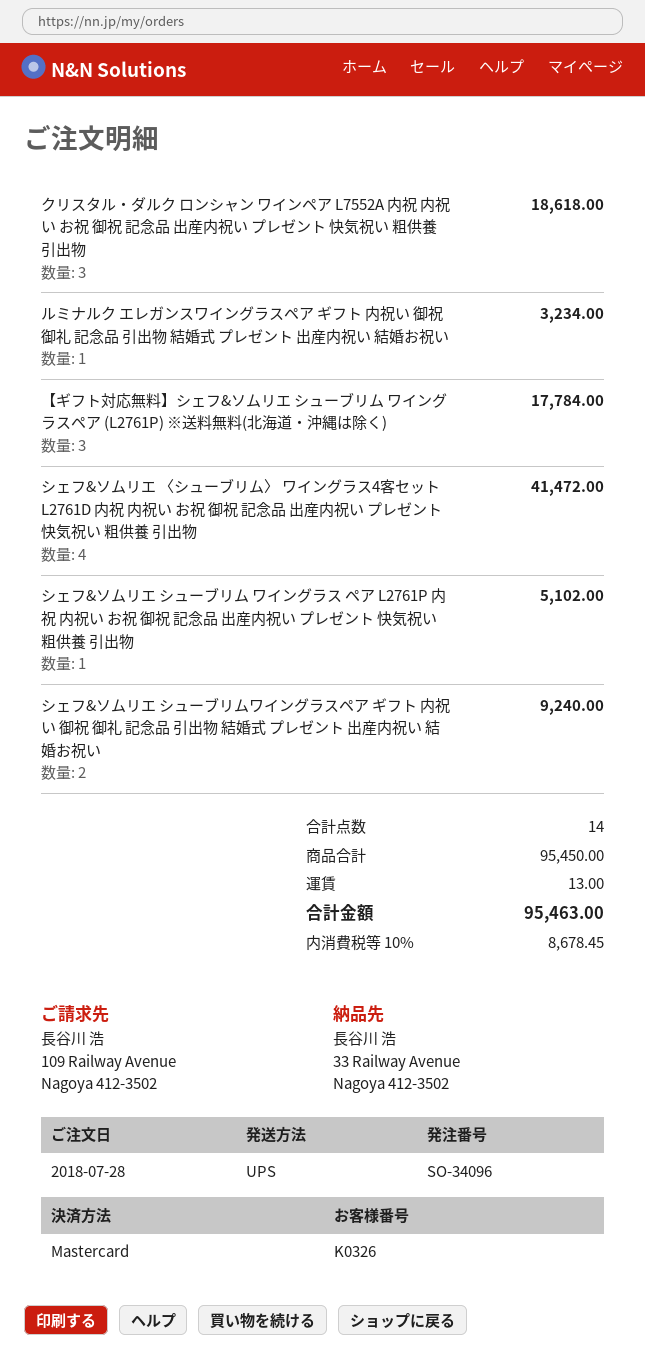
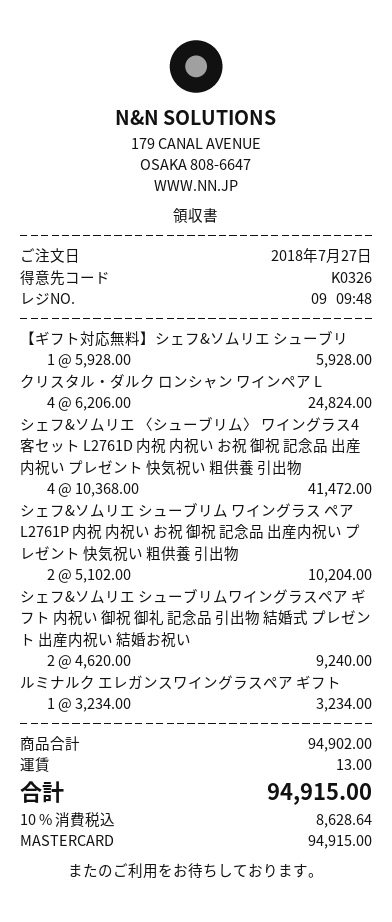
order date: 2018-07-28 -> 2018-07-27
クリスタル・ダルク ロンシャン ワインペア L7552A 内祝 内祝い お祝 御祝 記念品 出産内祝い プレゼント 快気祝い 粗供養 引出物: 3 for 18618.00 -> 4 for 24824.00
【ギフト対応無料】シェフ&ソムリエ シューブリム ワイングラスペア (L2761P) ※送料無料(北海道・沖縄は除く): 3 for 17784.00 -> 1 for 5928.00
シェフ&ソムリエ シューブリム ワイングラス ペア L2761P 内祝 内祝い お祝 御祝 記念品 出産内祝い プレゼント 快気祝い 粗供養 引出物: 1 for 5102.00 -> 2 for 10204.00
subtotal: 95450.00 -> 94902.00
tax: 10% = 8678.45 -> 10% = 8628.64
total: 95463.00 -> 94915.00

